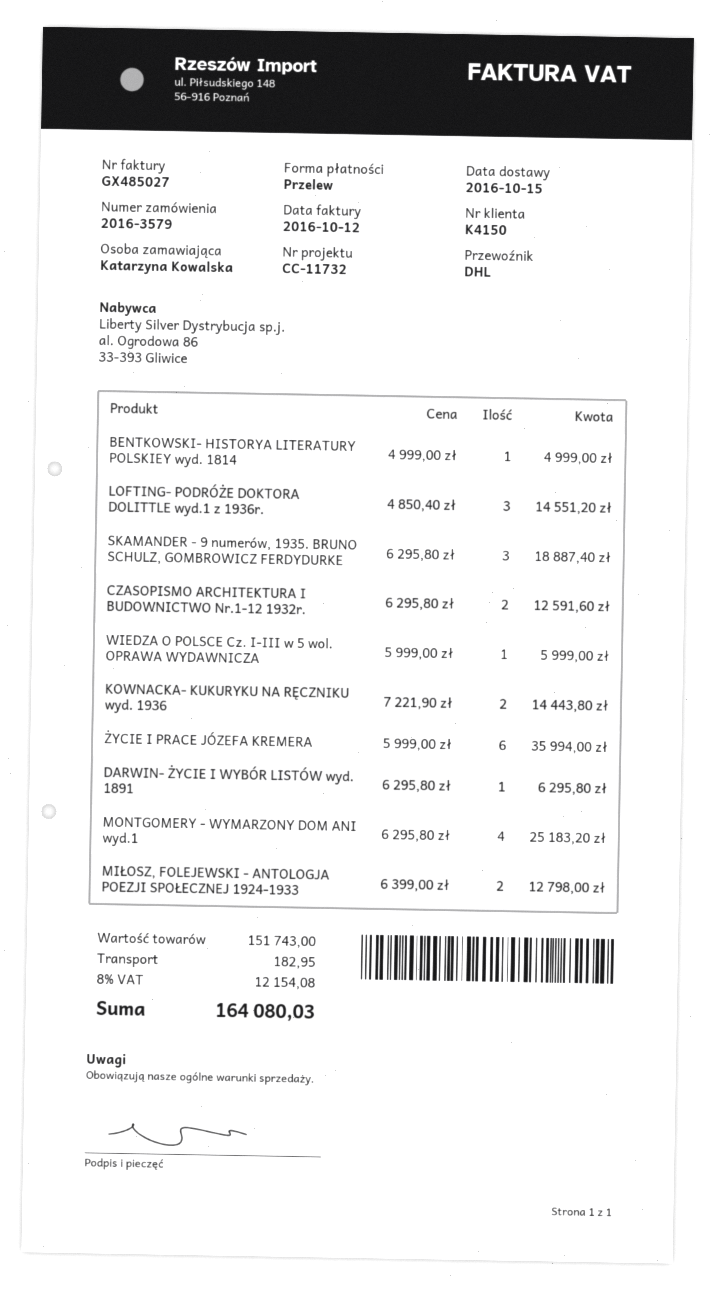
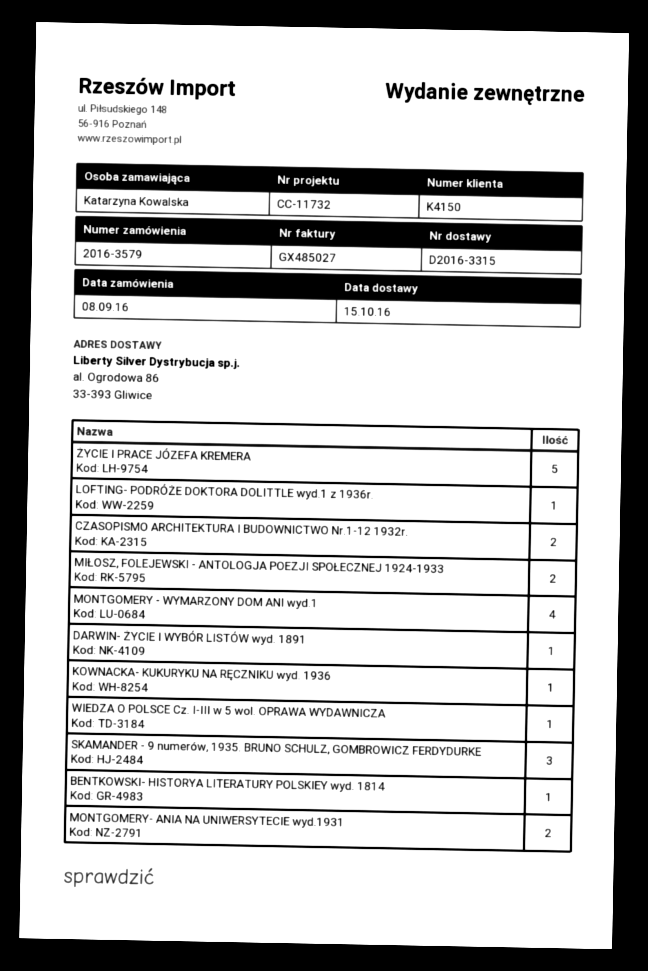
LOFTING- PODRÓŻE DOKTORA DOLITTLE wyd.1 z 1936r.: 3 -> 1
KOWNACKA- KUKURYKU NA RĘCZNIKU wyd. 1936: 2 -> 1
ŻYCIE I PRACE JÓZEFA KREMERA: 6 -> 5
MONTGOMERY- ANIA NA UNIWERSYTECIE wyd.1931: none -> 2

